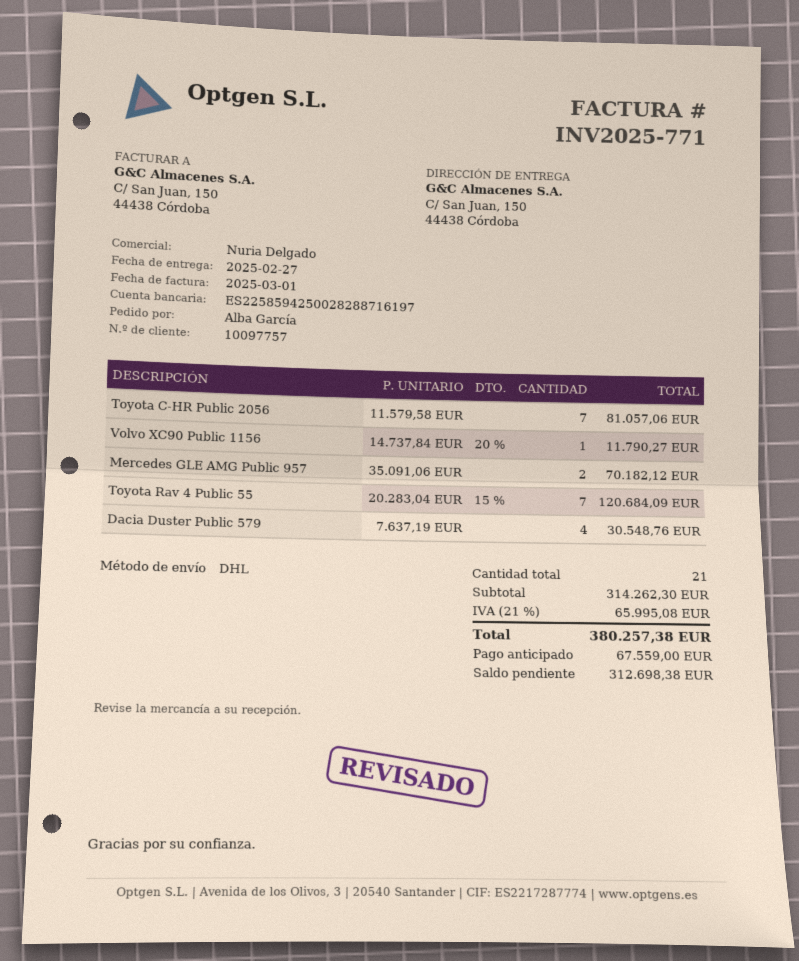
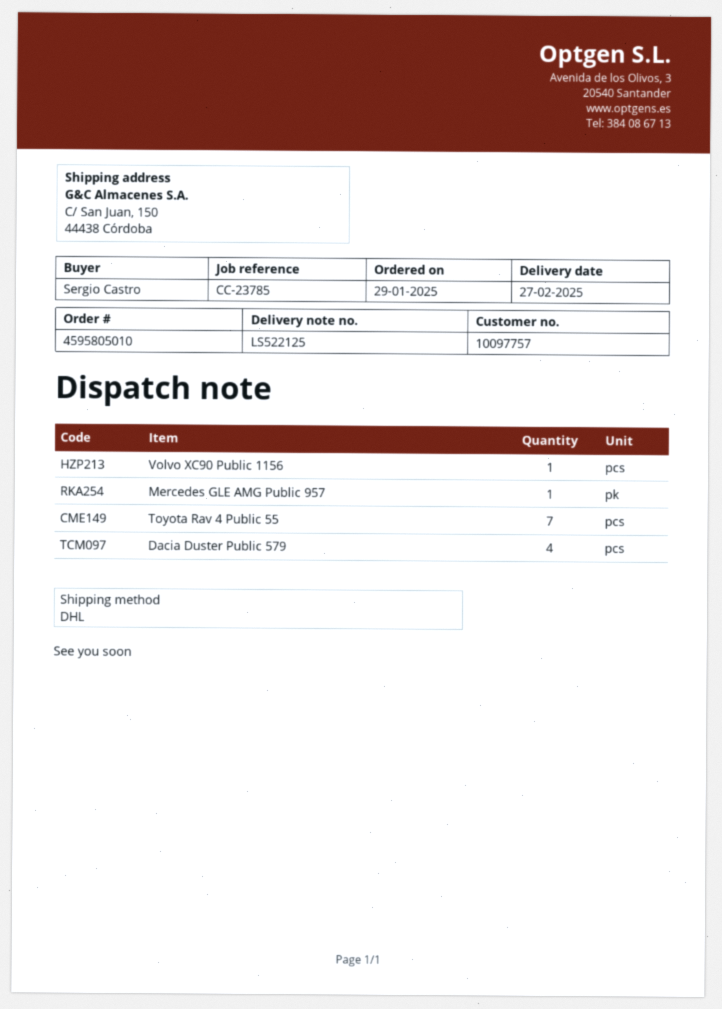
ordered by: Alba García -> Sergio Castro
Toyota C-HR Public 2056: 7 -> none
Mercedes GLE AMG Public 957: 2 -> 1

